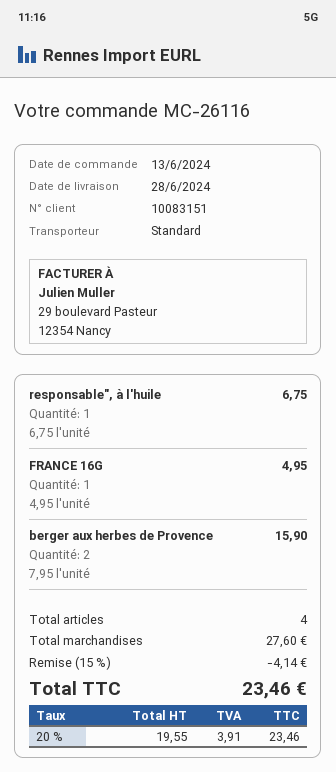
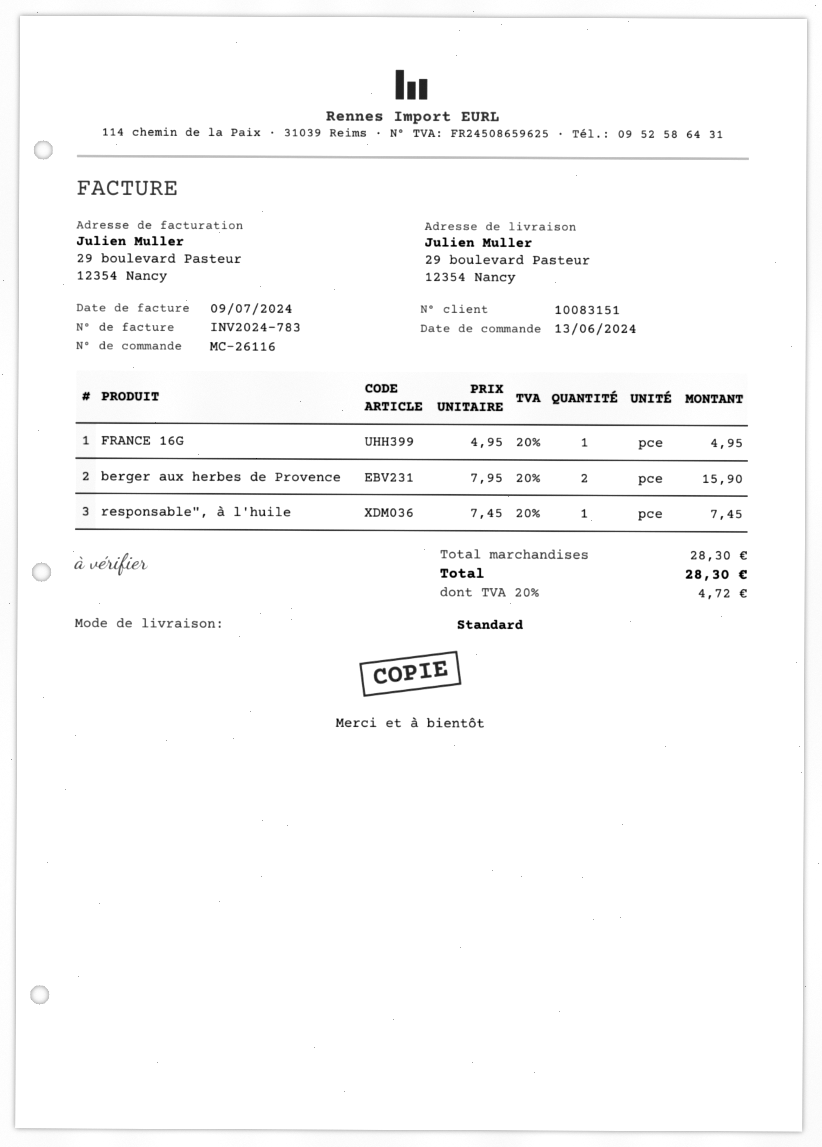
responsable", à l'huile: 1 x 6.75 = 6.75 -> 1 x 7.45 = 7.45
subtotal: 27.60 -> 28.30
discount: 15% = 4.14 -> none
tax: 20% = 3.91 -> 20% = 4.72
total: 23.46 -> 28.30

